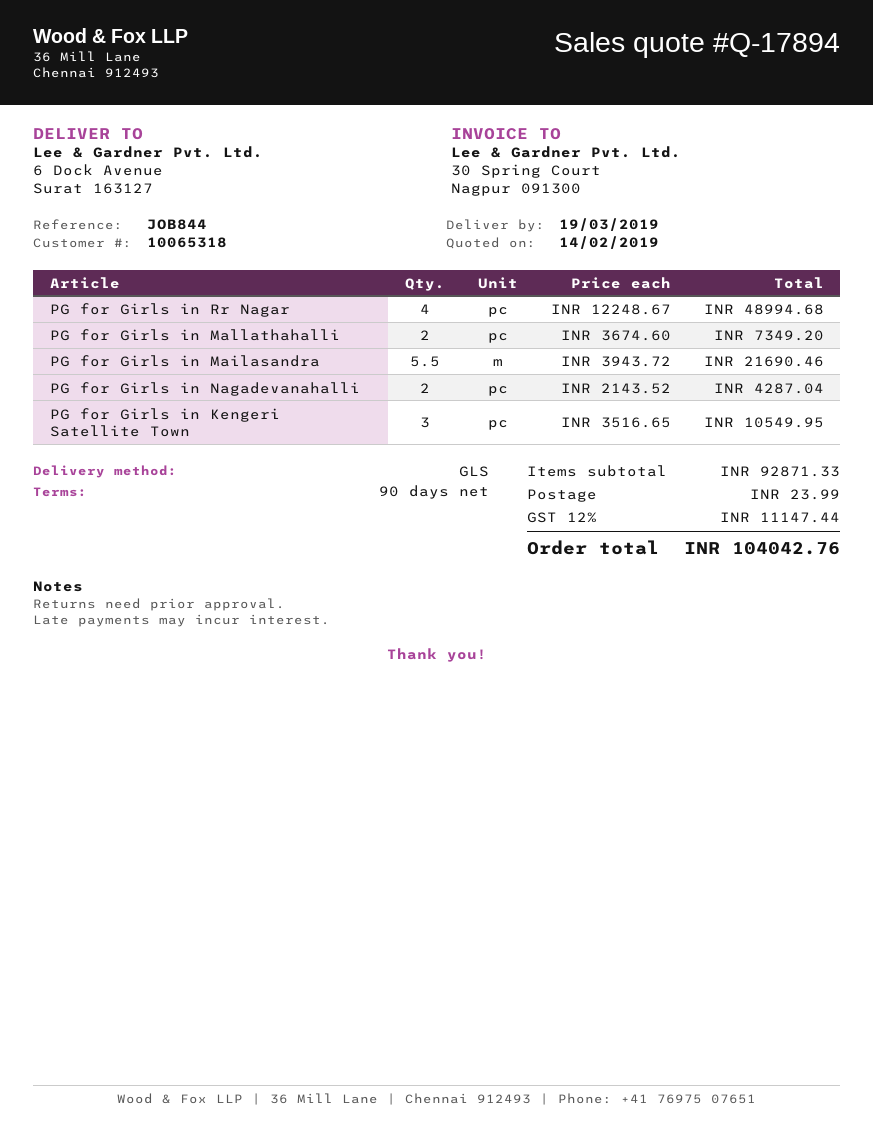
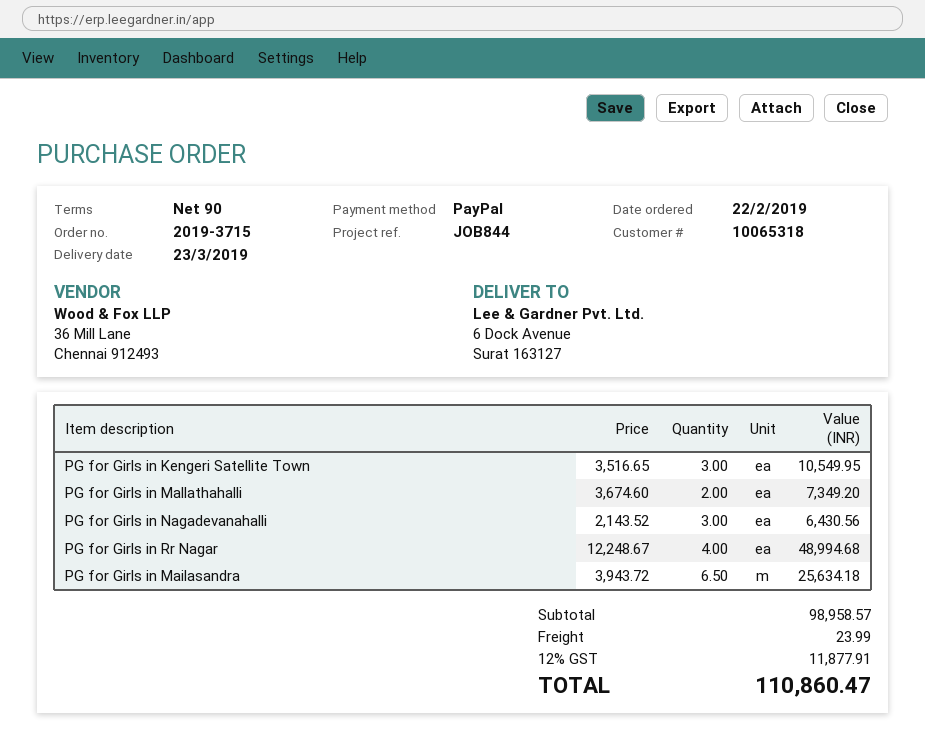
delivery date: 2019-03-19 -> 2019-03-23
PG for Girls in Mailasandra: 5.5 x 3943.72 = 21690.46 -> 6.5 x 3943.72 = 25634.18
PG for Girls in Nagadevanahalli: 2 x 2143.52 = 4287.04 -> 3 x 2143.52 = 6430.56
subtotal: 92871.33 -> 98958.57
tax: 12% = 11147.44 -> 12% = 11877.91
total: 104042.76 -> 110860.47

